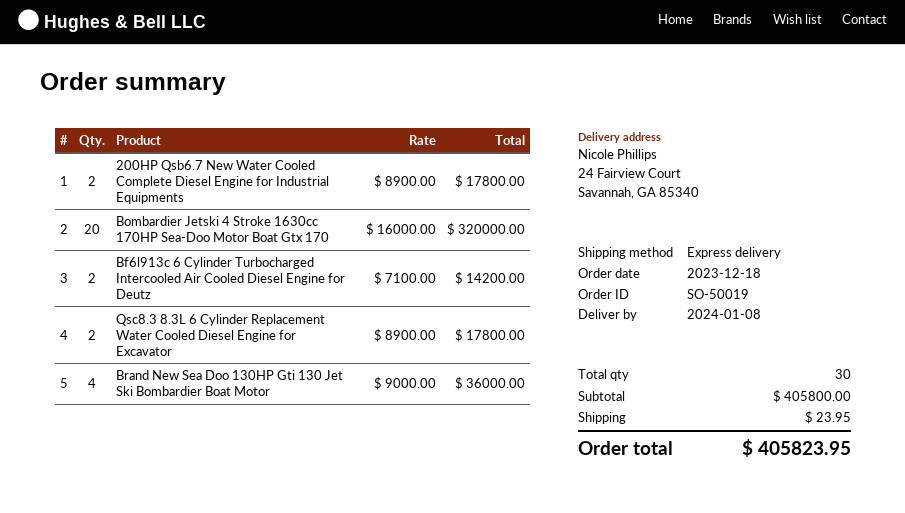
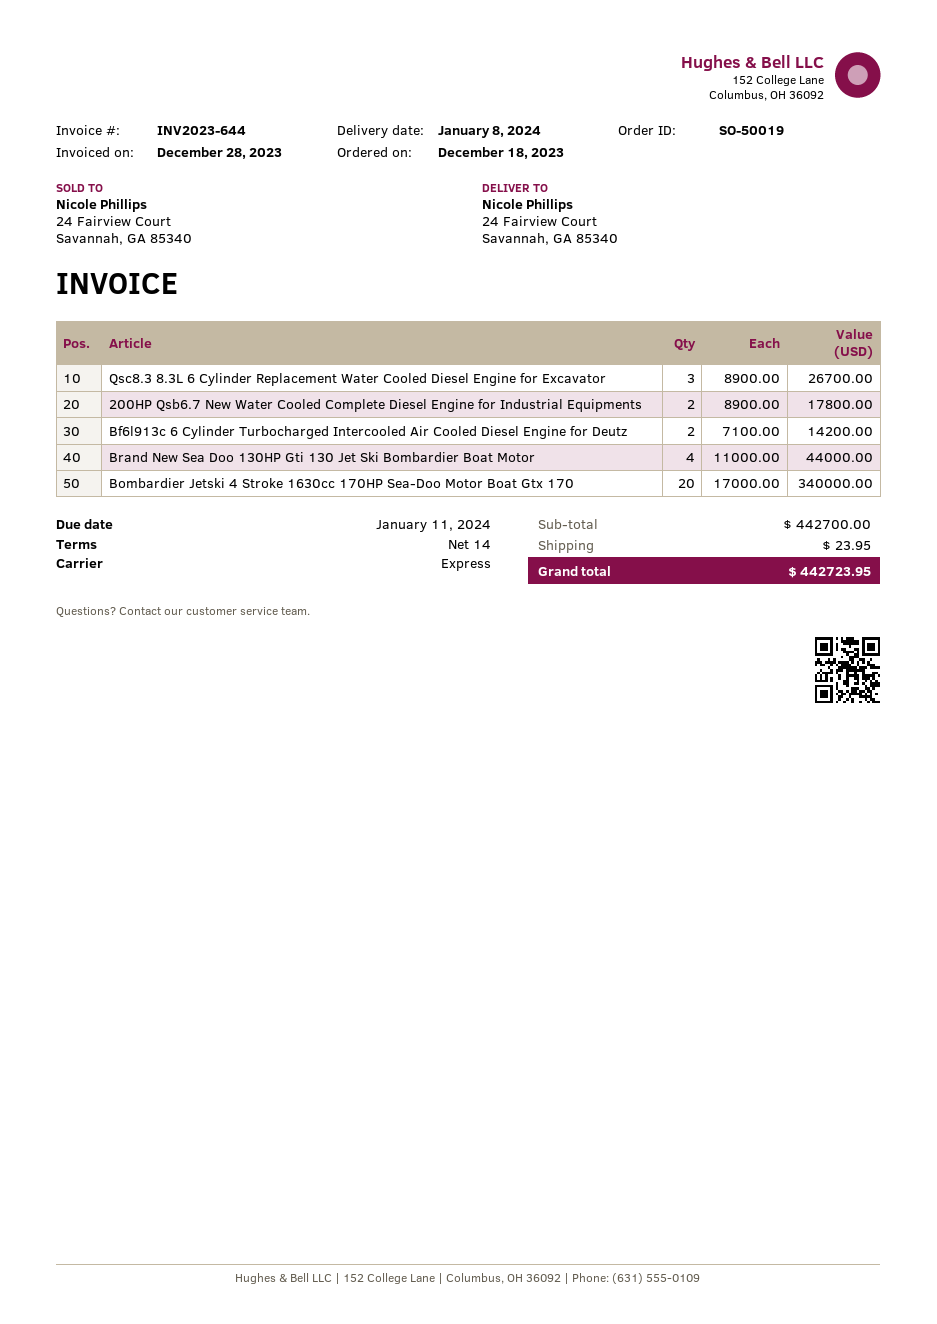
Bombardier Jetski 4 Stroke 1630cc 170HP Sea-Doo Motor Boat Gtx 170: 20 x 16000.00 = 320000.00 -> 20 x 17000.00 = 340000.00
Qsc8.3 8.3L 6 Cylinder Replacement Water Cooled Diesel Engine for Excavator: 2 x 8900.00 = 17800.00 -> 3 x 8900.00 = 26700.00
Brand New Sea Doo 130HP Gti 130 Jet Ski Bombardier Boat Motor: 4 x 9000.00 = 36000.00 -> 4 x 11000.00 = 44000.00
subtotal: 405800.00 -> 442700.00
total: 405823.95 -> 442723.95

